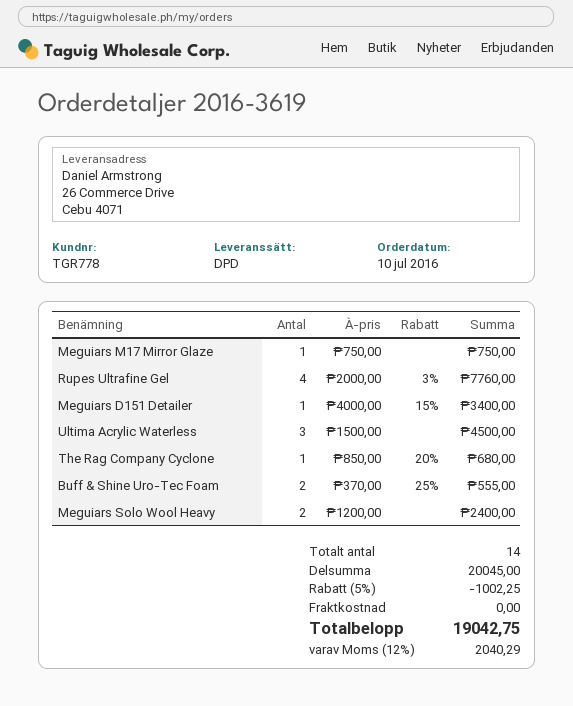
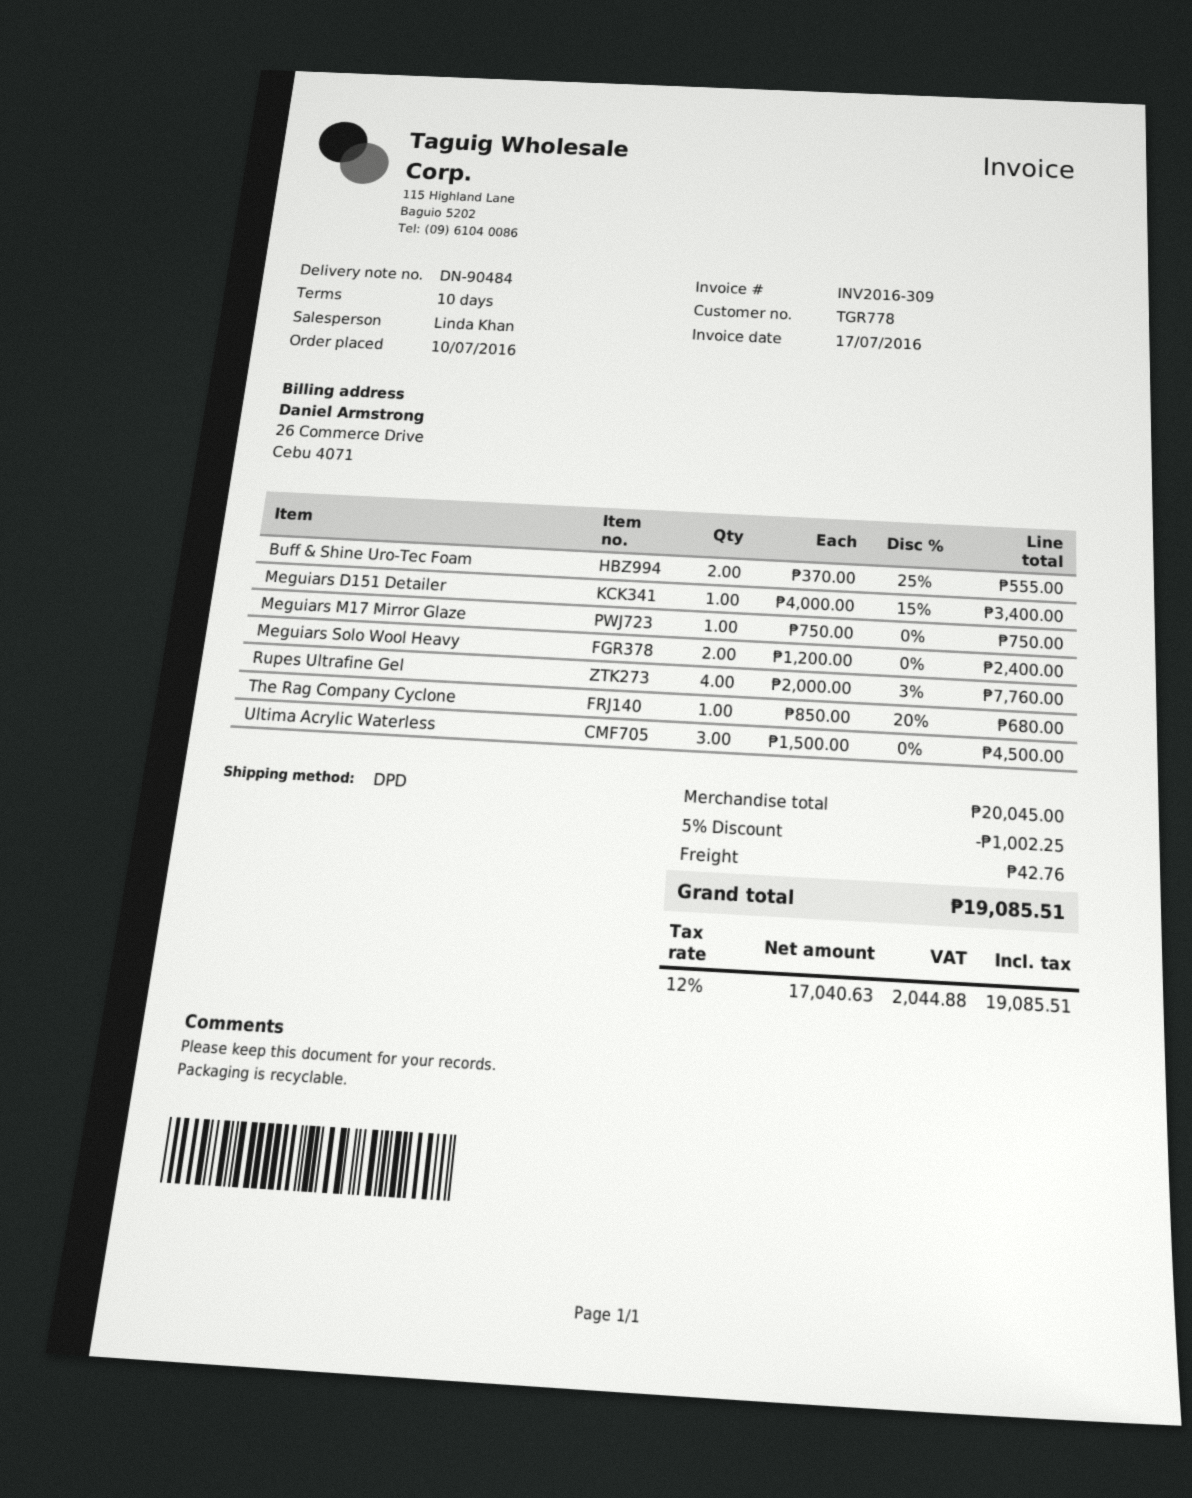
shipping: 0.00 -> 42.76
tax: 12% = 2040.29 -> 12% = 2044.88
total: 19042.75 -> 19085.51

